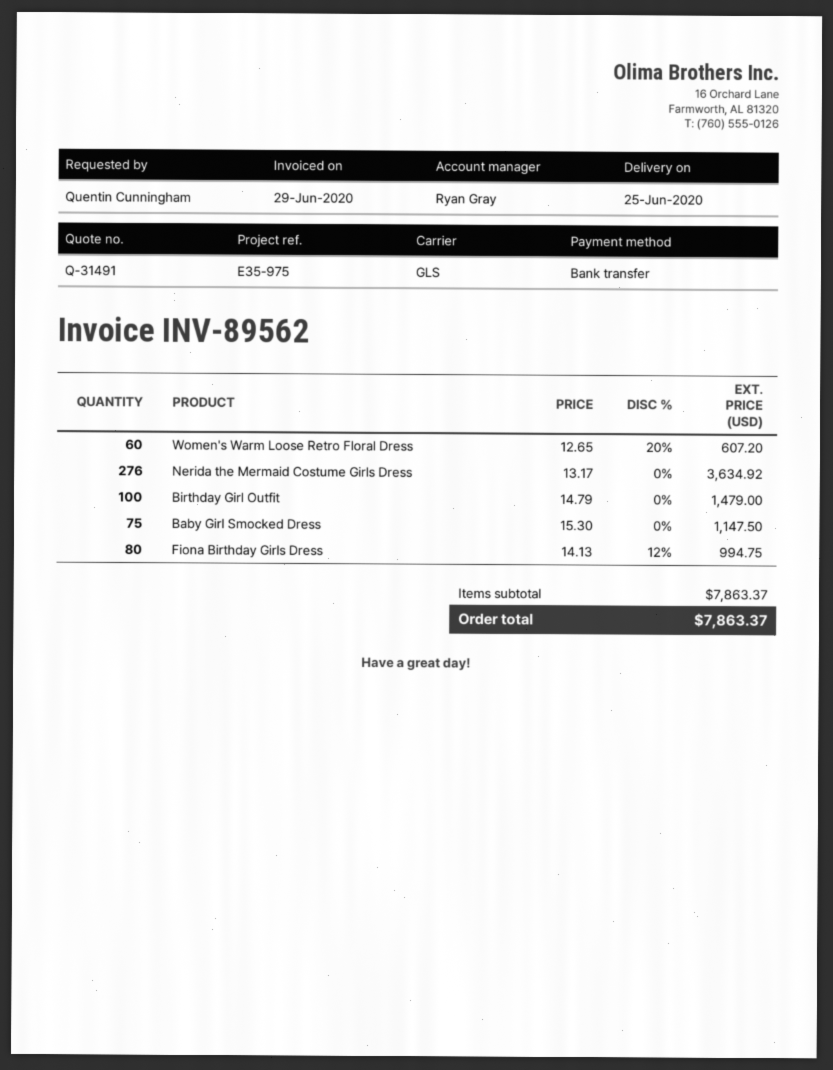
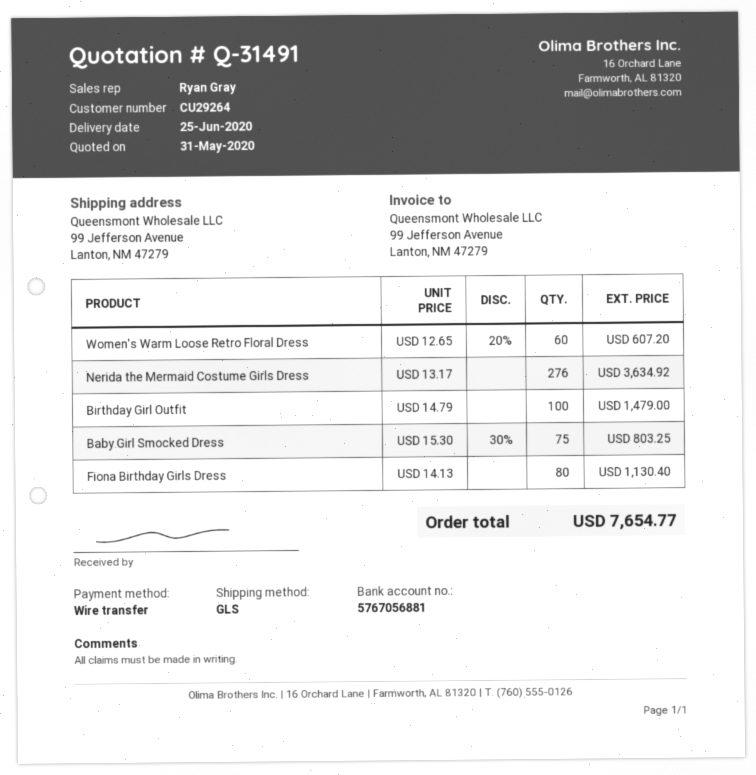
Baby Girl Smocked Dress: 75 x 15.30 = 1147.50 -> 75 x 15.30 - 30% = 803.25
Fiona Birthday Girls Dress: 80 x 14.13 - 12% = 994.75 -> 80 x 14.13 = 1130.40
total: 7863.37 -> 7654.77

